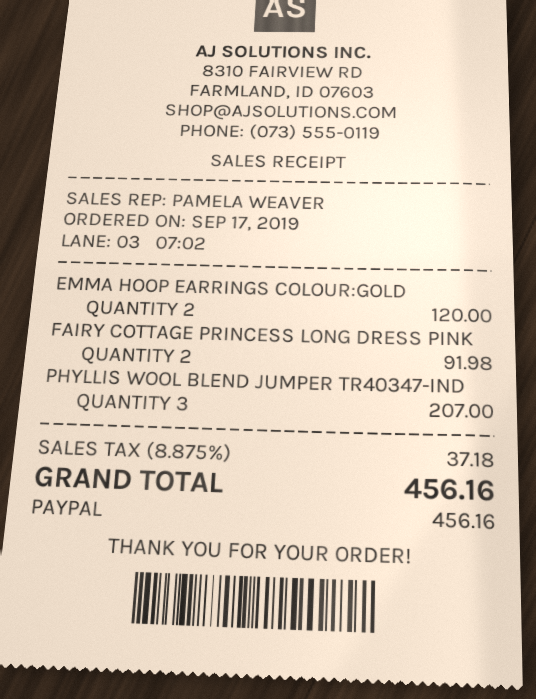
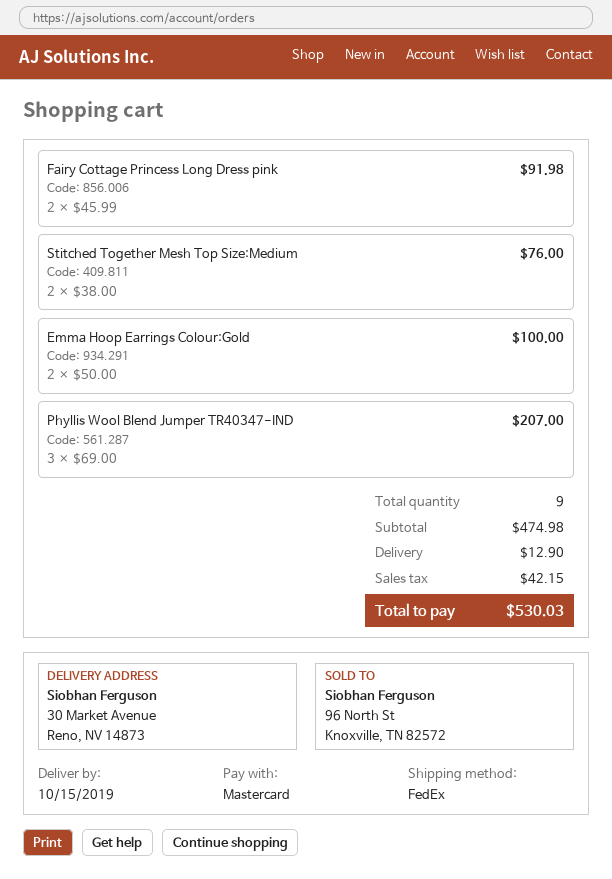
payment method: PayPal -> Mastercard
EMMA HOOP EARRINGS COLOUR:GOLD: 2 for 120.00 -> 2 for 100.00
Stitched Together Mesh Top Size:Medium: none -> 2 for 76.00
shipping: none -> 12.90
tax: 37.18 -> 42.15
total: 456.16 -> 530.03

